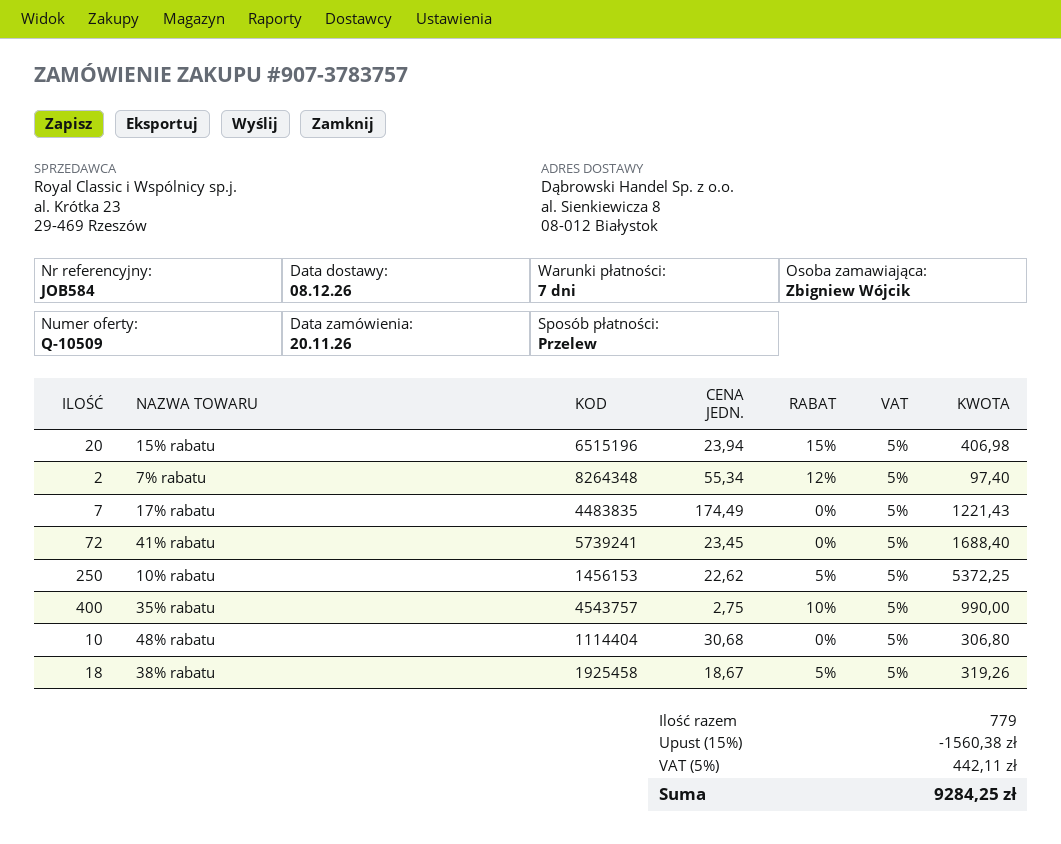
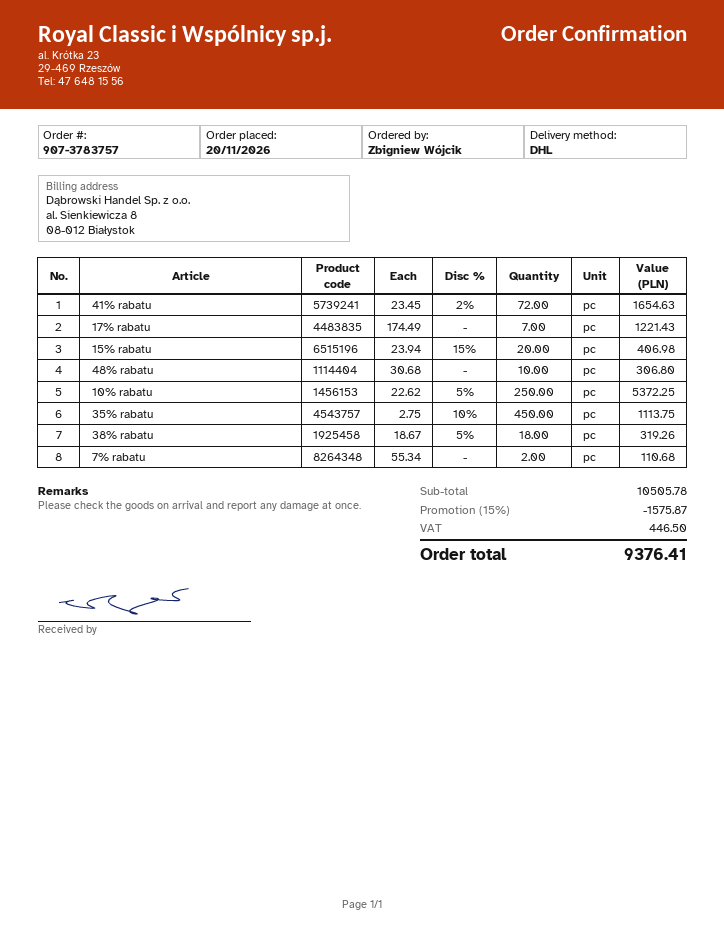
7% rabatu: 2 x 55.34 - 12% = 97.40 -> 2 x 55.34 = 110.68
41% rabatu: 72 x 23.45 = 1688.40 -> 72 x 23.45 - 2% = 1654.63
35% rabatu: 400 x 2.75 - 10% = 990.00 -> 450 x 2.75 - 10% = 1113.75
discount: 15% = 1560.38 -> 15% = 1575.87
tax: 442.11 -> 446.50
total: 9284.25 -> 9376.41

